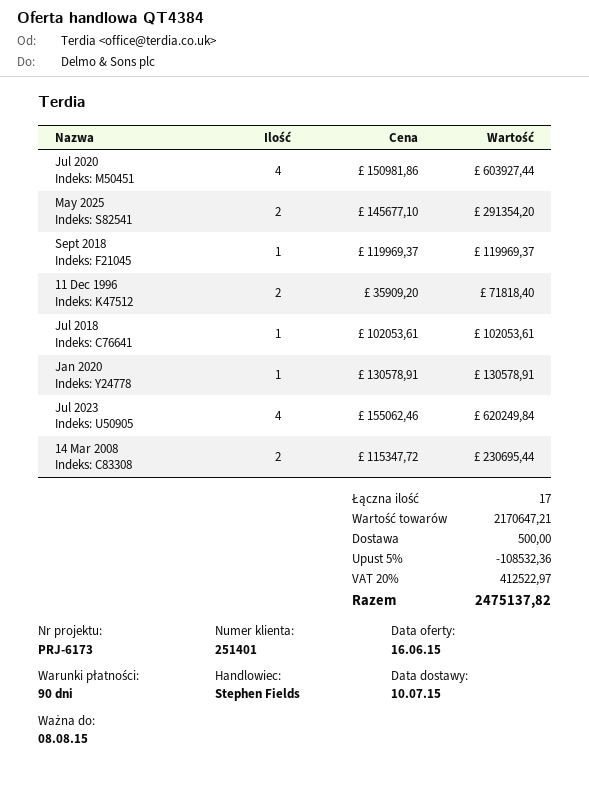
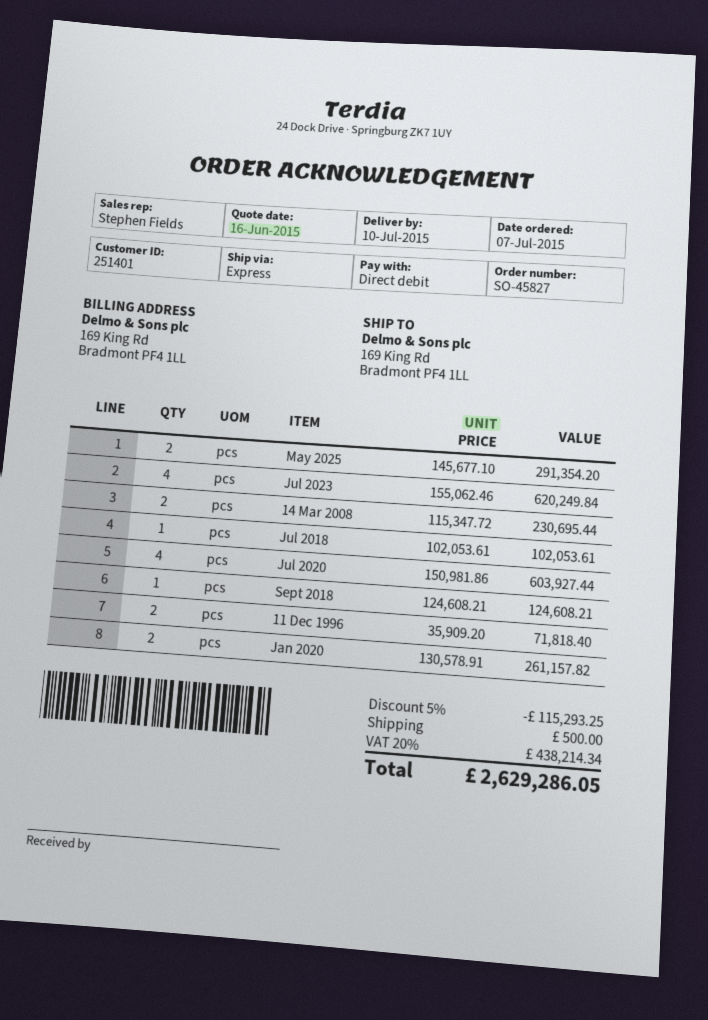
Sept 2018: 1 x 119969.37 = 119969.37 -> 1 x 124608.21 = 124608.21
Jan 2020: 1 x 130578.91 = 130578.91 -> 2 x 130578.91 = 261157.82
discount: 5% = 108532.36 -> 5% = 115293.25
tax: 20% = 412522.97 -> 20% = 438214.34
total: 2475137.82 -> 2629286.05

